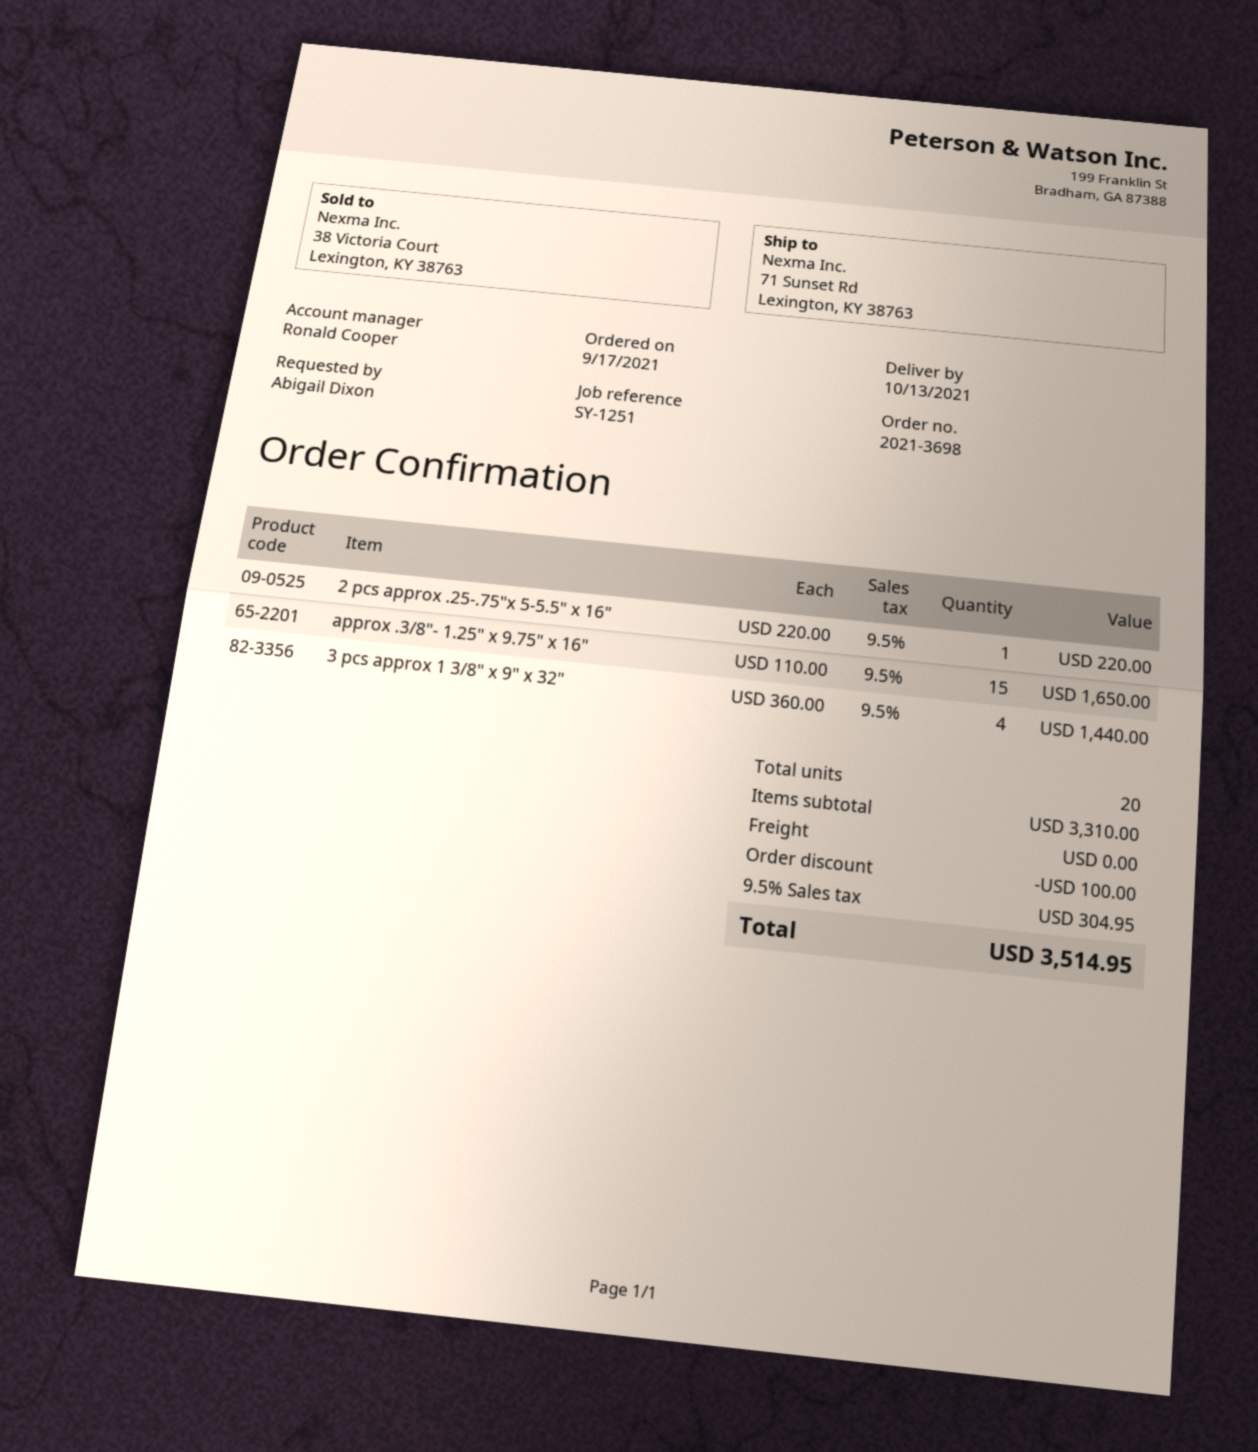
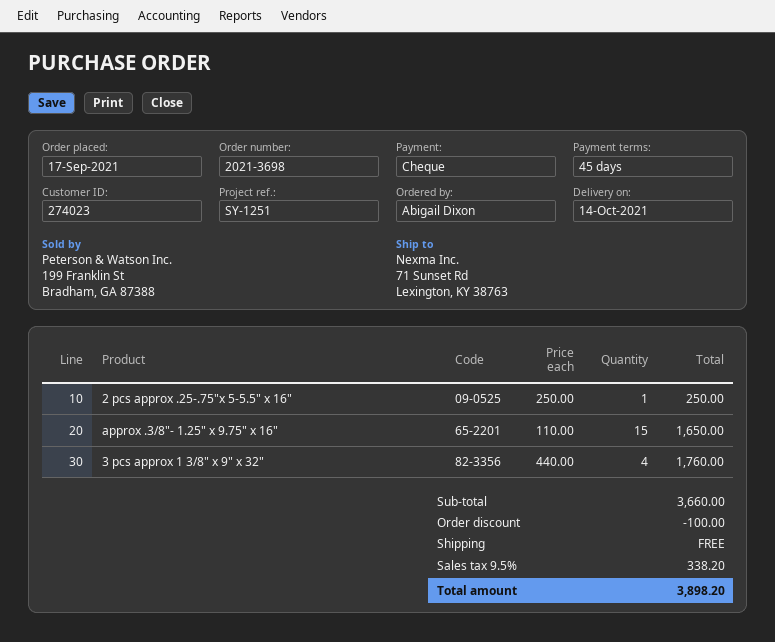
delivery date: 2021-10-13 -> 2021-10-14
2 pcs approx .25-.75"x 5-5.5" x 16": 1 x 220.00 = 220.00 -> 1 x 250.00 = 250.00
3 pcs approx 1 3/8" x 9" x 32": 4 x 360.00 = 1440.00 -> 4 x 440.00 = 1760.00
subtotal: 3310.00 -> 3660.00
tax: 9.5% = 304.95 -> 9.5% = 338.20
total: 3514.95 -> 3898.20

